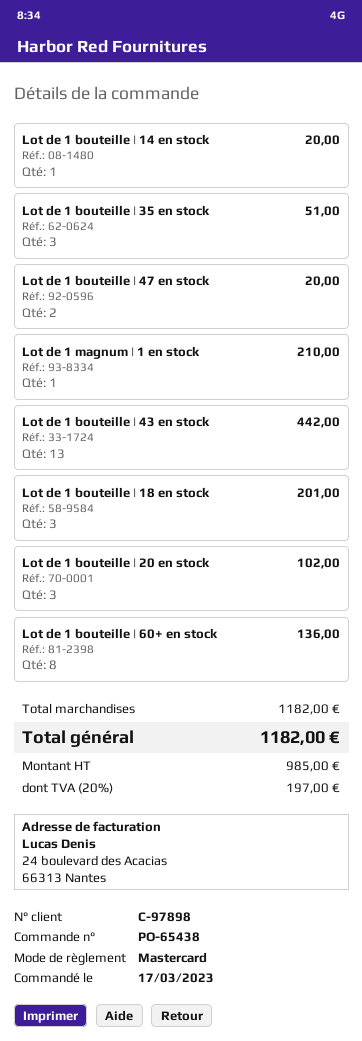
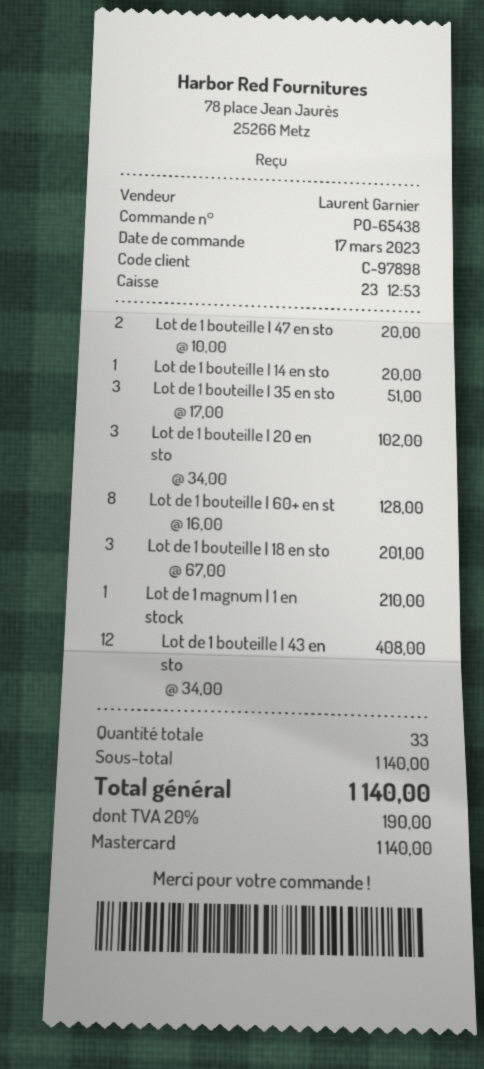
Lot de 1 bouteille | 43 en stock: 13 for 442.00 -> 12 for 408.00
Lot de 1 bouteille | 60+ en stock: 8 for 136.00 -> 8 for 128.00
subtotal: 1182.00 -> 1140.00
tax: 20% = 197.00 -> 20% = 190.00
total: 1182.00 -> 1140.00

